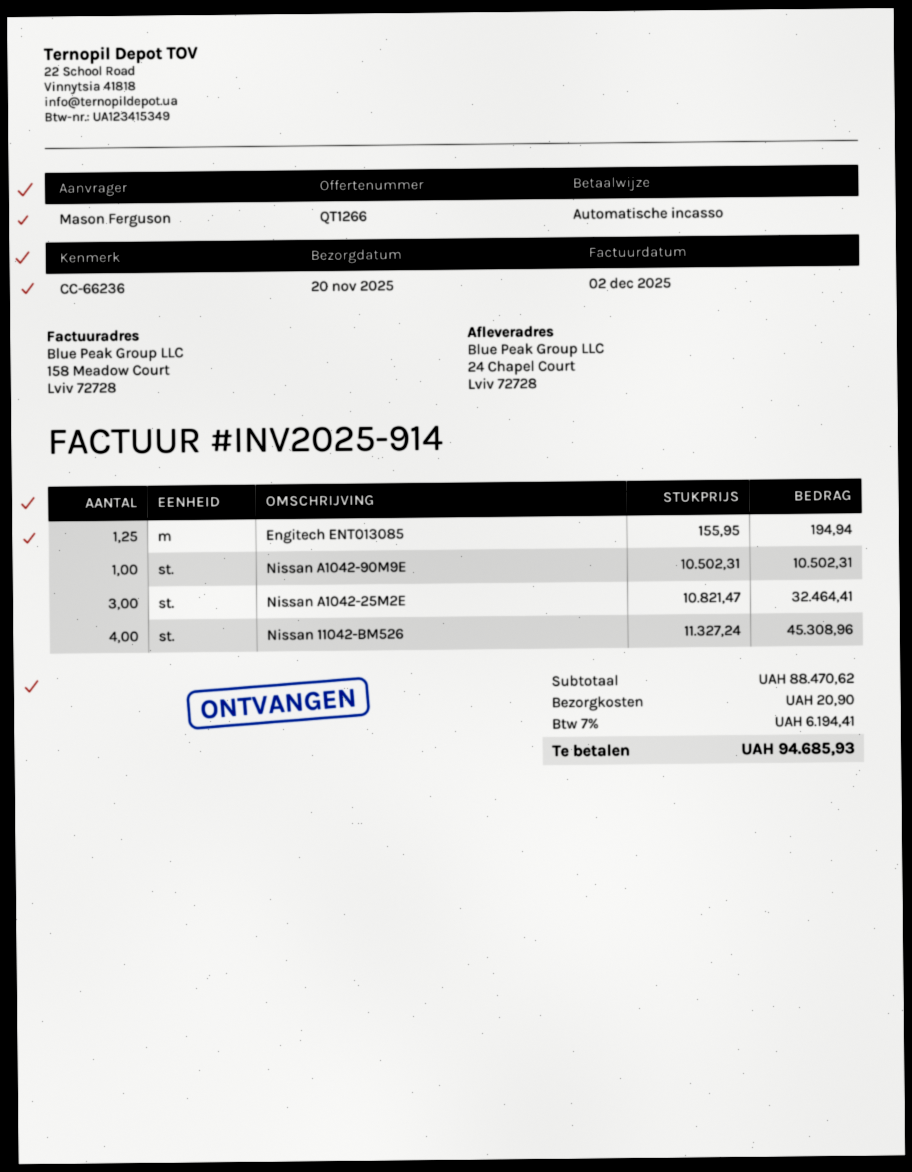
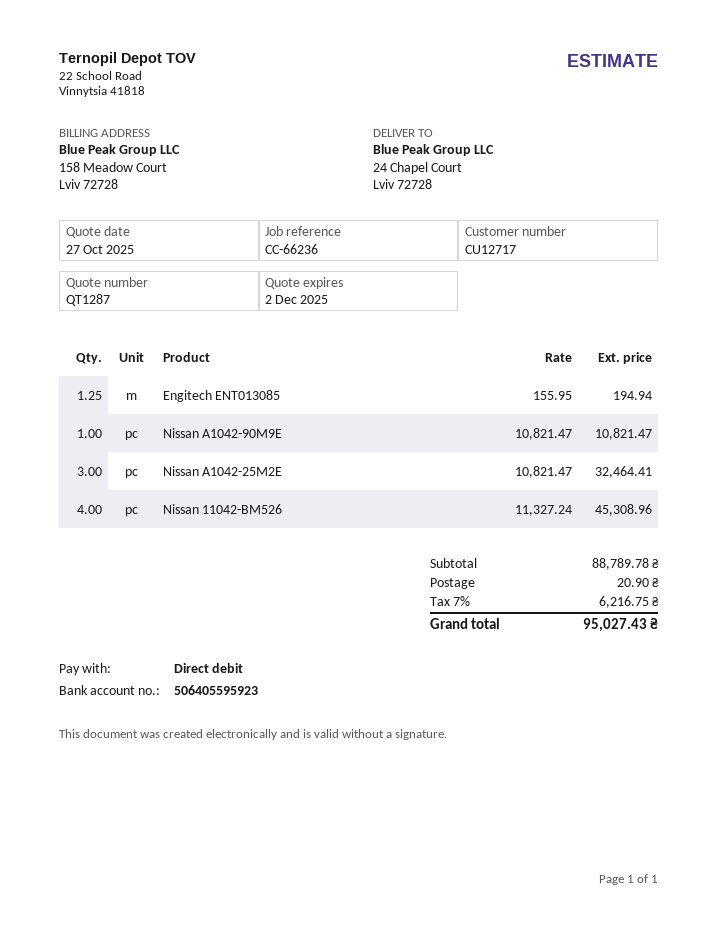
quote number: QT1266 -> QT1287
Nissan A1042-90M9E: 1 x 10502.31 = 10502.31 -> 1 x 10821.47 = 10821.47
subtotal: 88470.62 -> 88789.78
tax: 7% = 6194.41 -> 7% = 6216.75
total: 94685.93 -> 95027.43

